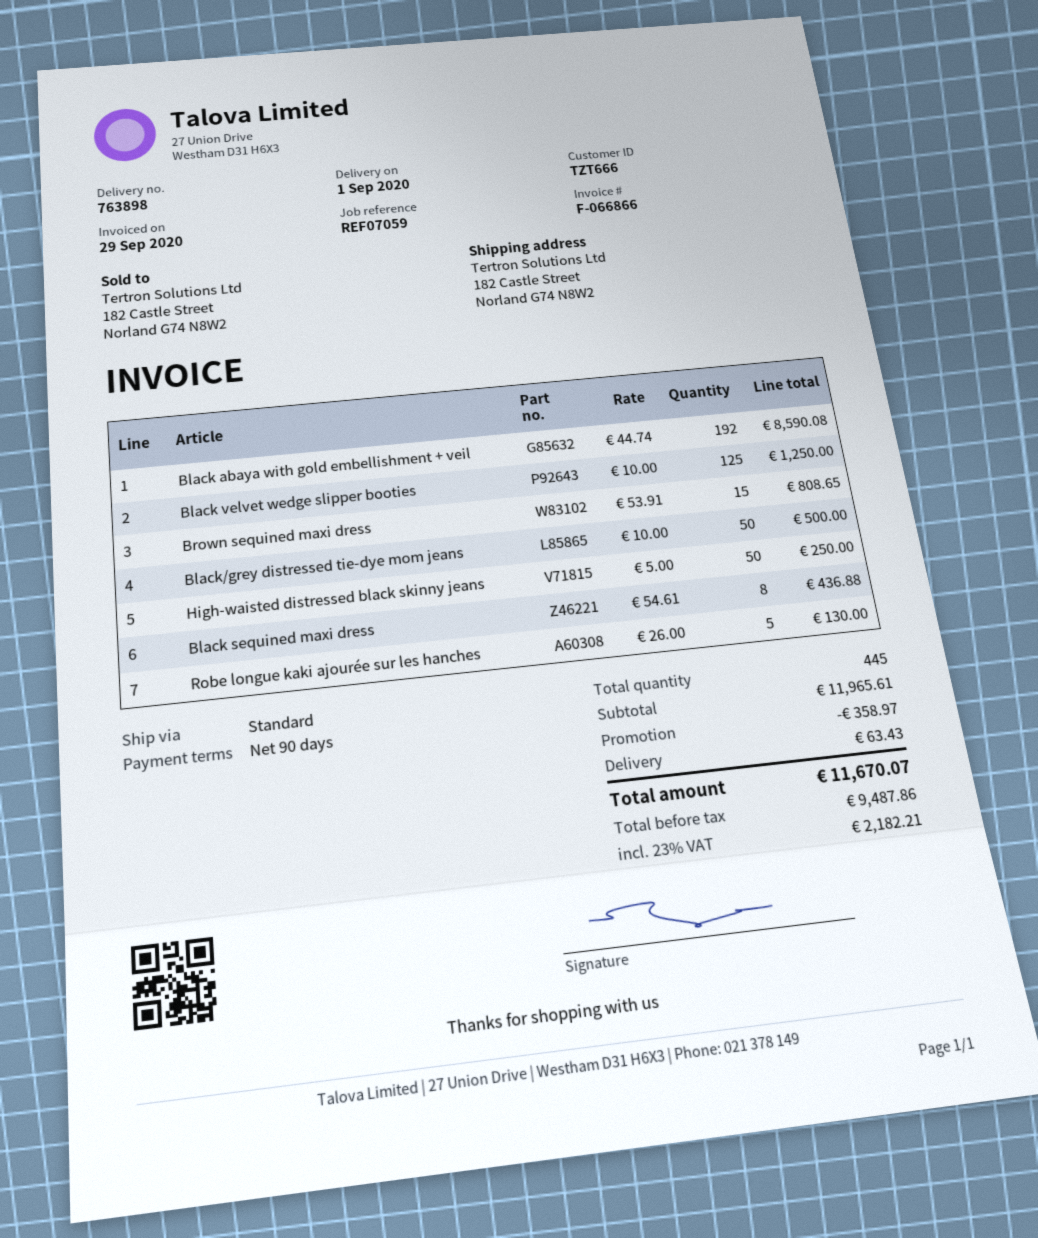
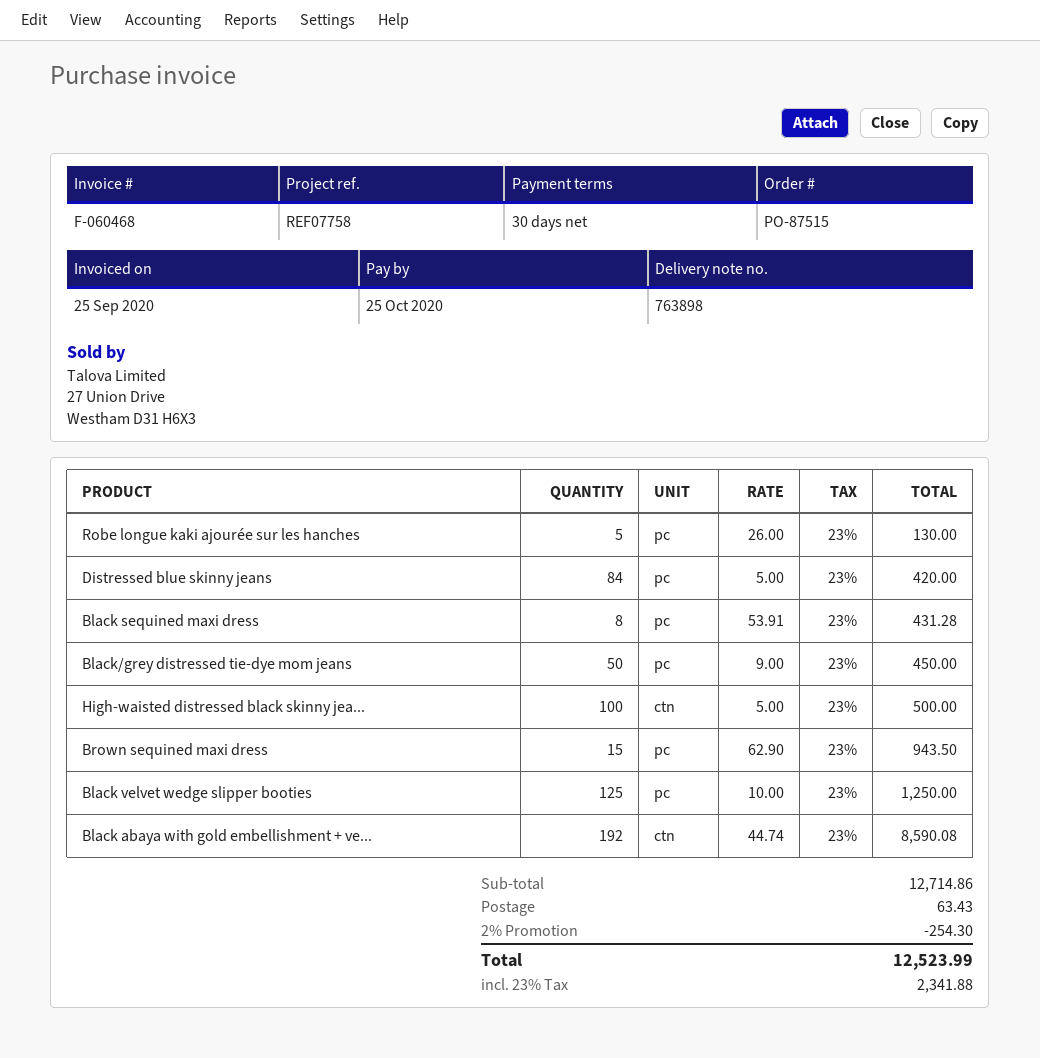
invoice number: F-066866 -> F-060468
invoice date: 2020-09-29 -> 2020-09-25
payment terms: 90 days -> 30 days
reference: REF07059 -> REF07758
Brown sequined maxi dress: 15 x 53.91 = 808.65 -> 15 x 62.90 = 943.50
Black/grey distressed tie-dye mom jeans: 50 x 10.00 = 500.00 -> 50 x 9.00 = 450.00
High-waisted distressed black skinny jeans: 50 x 5.00 = 250.00 -> 100 x 5.00 = 500.00
Black sequined maxi dress: 8 x 54.61 = 436.88 -> 8 x 53.91 = 431.28
Distressed blue skinny jeans: none -> 84 x 5.00 = 420.00
subtotal: 11965.61 -> 12714.86
discount: 358.97 -> 254.30
tax: 23% = 2182.21 -> 23% = 2341.88
total: 11670.07 -> 12523.99

